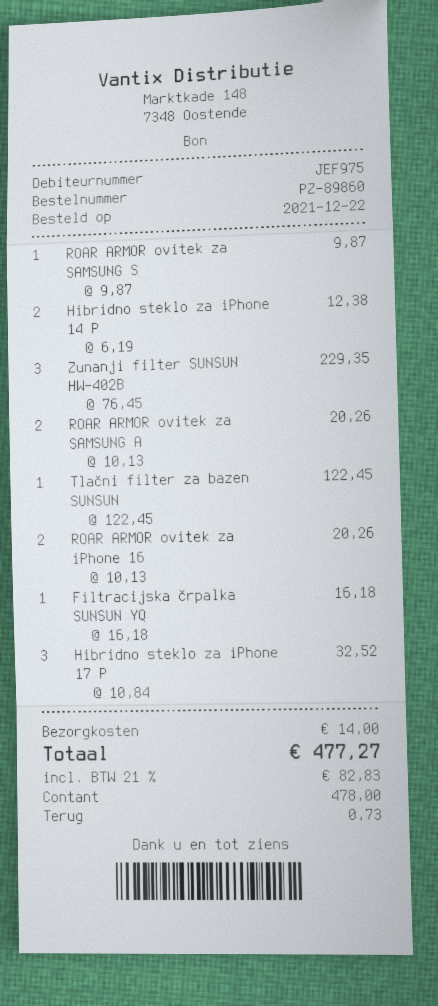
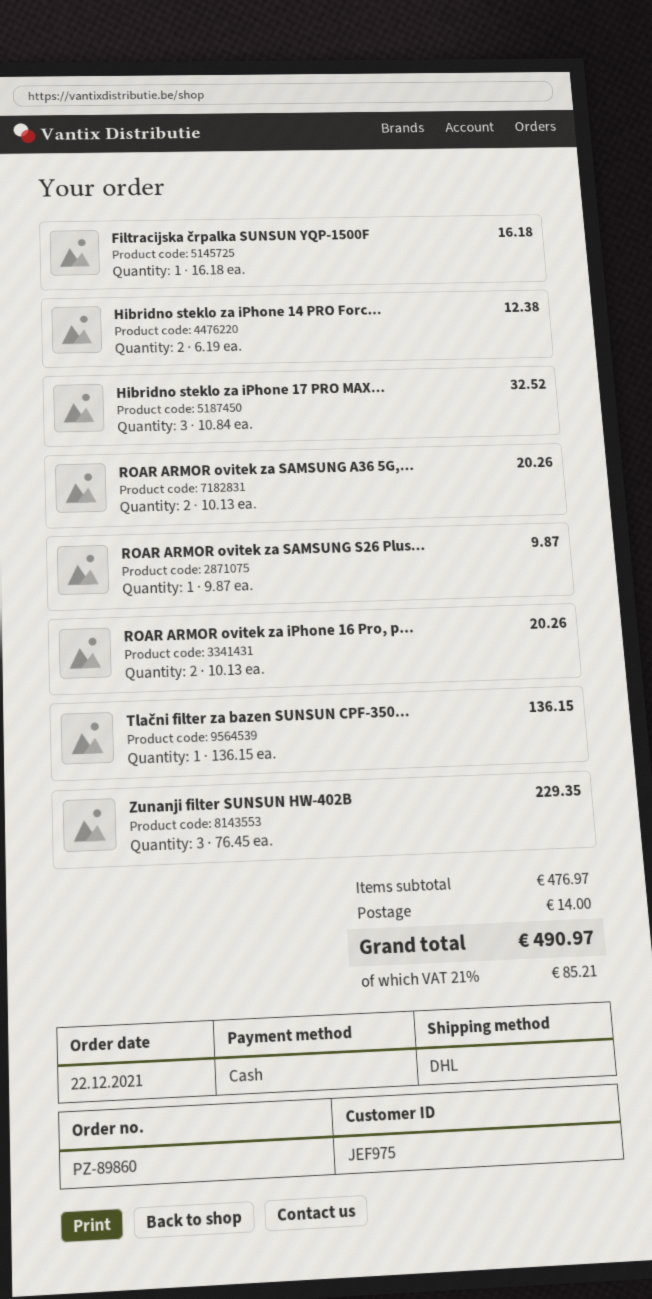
Tlačni filter za bazen SUNSUN: 1 x 122.45 = 122.45 -> 1 x 136.15 = 136.15
tax: 21% = 82.83 -> 21% = 85.21
total: 477.27 -> 490.97

